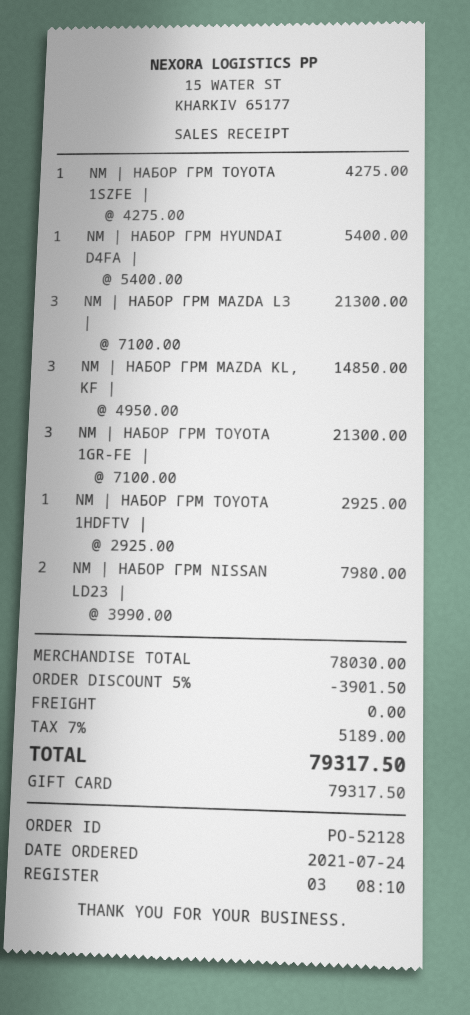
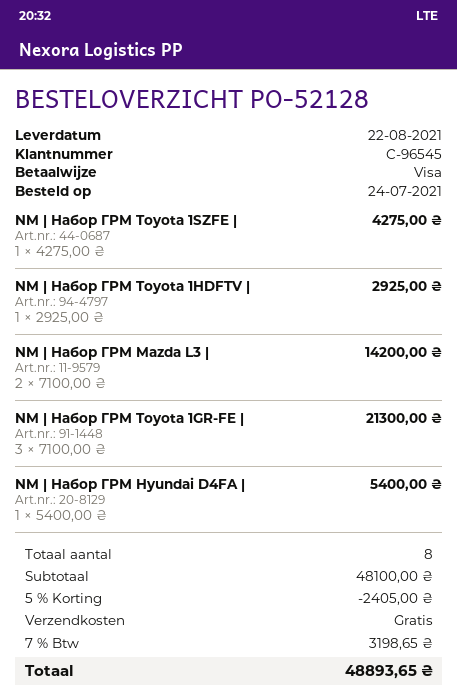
payment method: gift card -> Visa
NM | НАБОР ГРМ MAZDA L3 |: 3 x 7100.00 = 21300.00 -> 2 x 7100.00 = 14200.00
NM | НАБОР ГРМ MAZDA KL, KF |: 3 x 4950.00 = 14850.00 -> none
NM | НАБОР ГРМ NISSAN LD23 |: 2 x 3990.00 = 7980.00 -> none
subtotal: 78030.00 -> 48100.00
discount: 5% = 3901.50 -> 5% = 2405.00
tax: 7% = 5189.00 -> 7% = 3198.65
total: 79317.50 -> 48893.65

